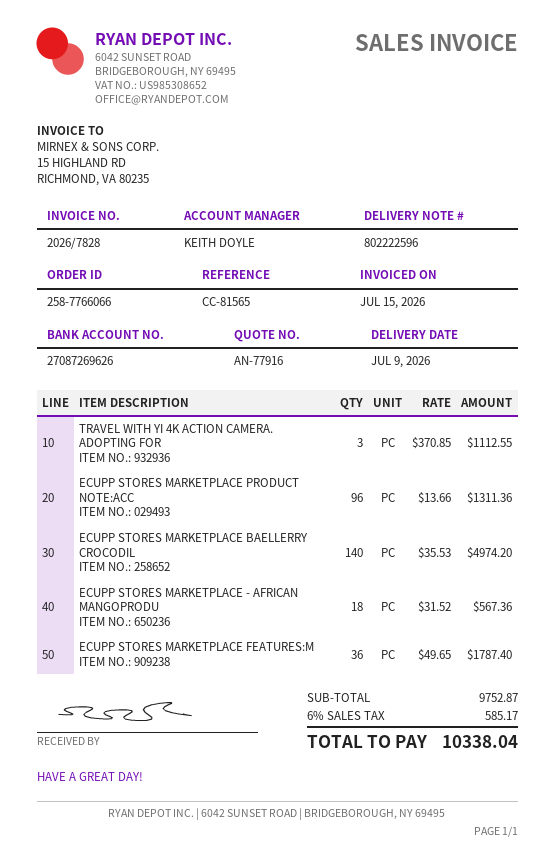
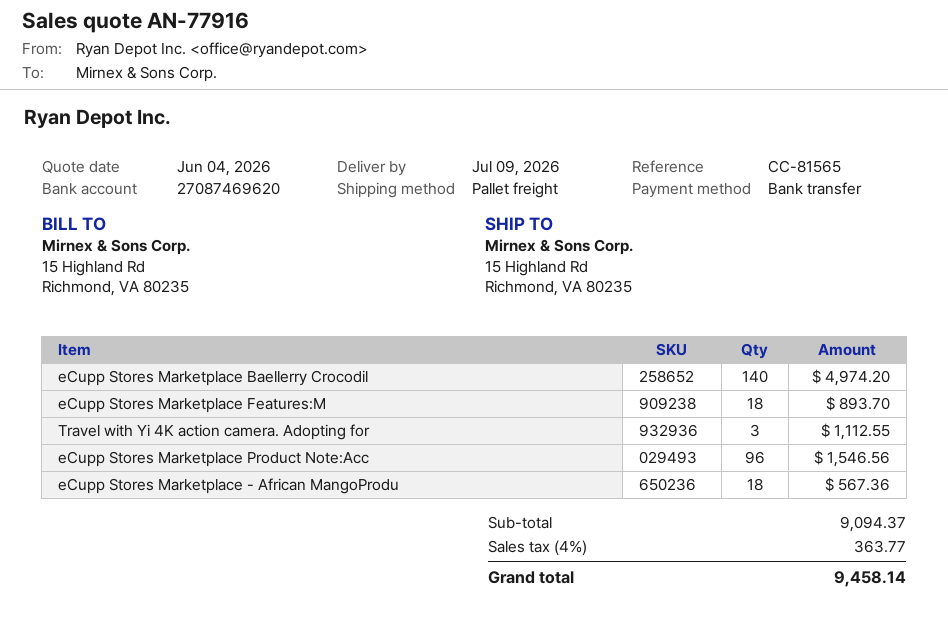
bank account: 27087269626 -> 27087469620
ECUPP STORES MARKETPLACE PRODUCT NOTE:ACC: 96 for 1311.36 -> 96 for 1546.56
ECUPP STORES MARKETPLACE FEATURES:M: 36 for 1787.40 -> 18 for 893.70
subtotal: 9752.87 -> 9094.37
tax: 6% = 585.17 -> 4% = 363.77
total: 10338.04 -> 9458.14

